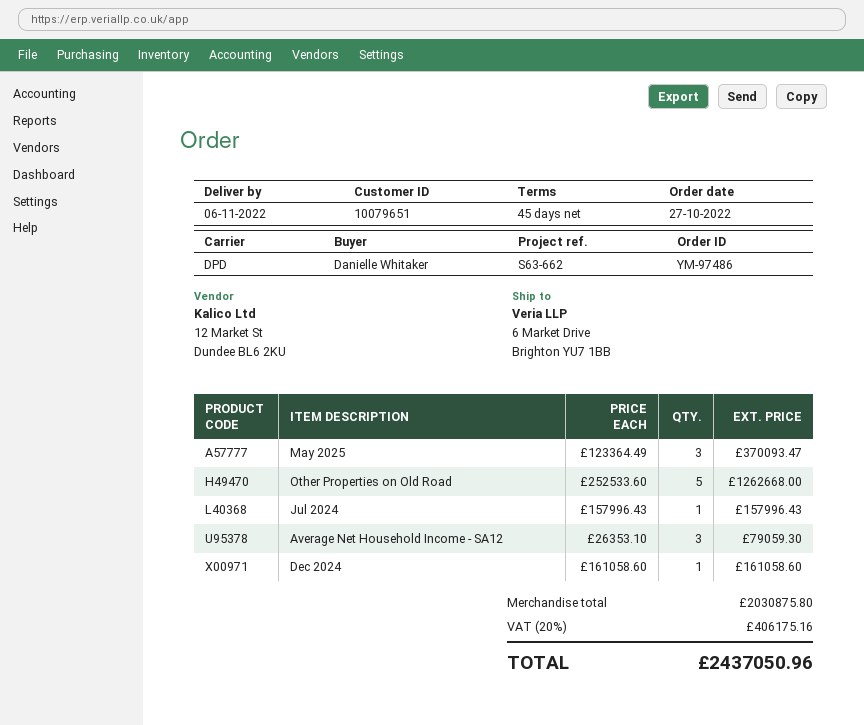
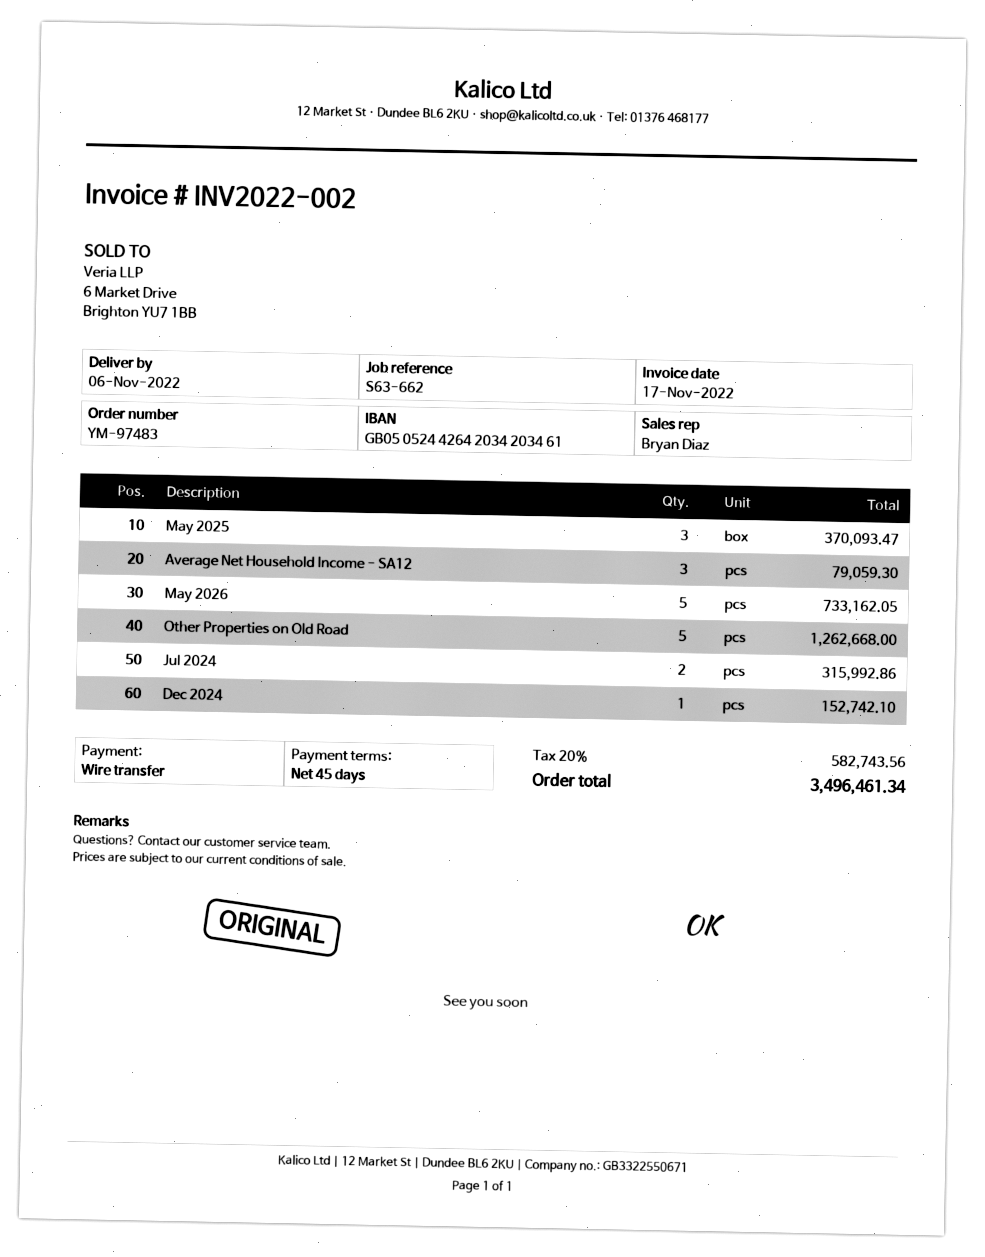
order number: YM-97486 -> YM-97483
Jul 2024: 1 for 157996.43 -> 2 for 315992.86
Dec 2024: 1 for 161058.60 -> 1 for 152742.10
May 2026: none -> 5 for 733162.05
tax: 20% = 406175.16 -> 20% = 582743.56
total: 2437050.96 -> 3496461.34

